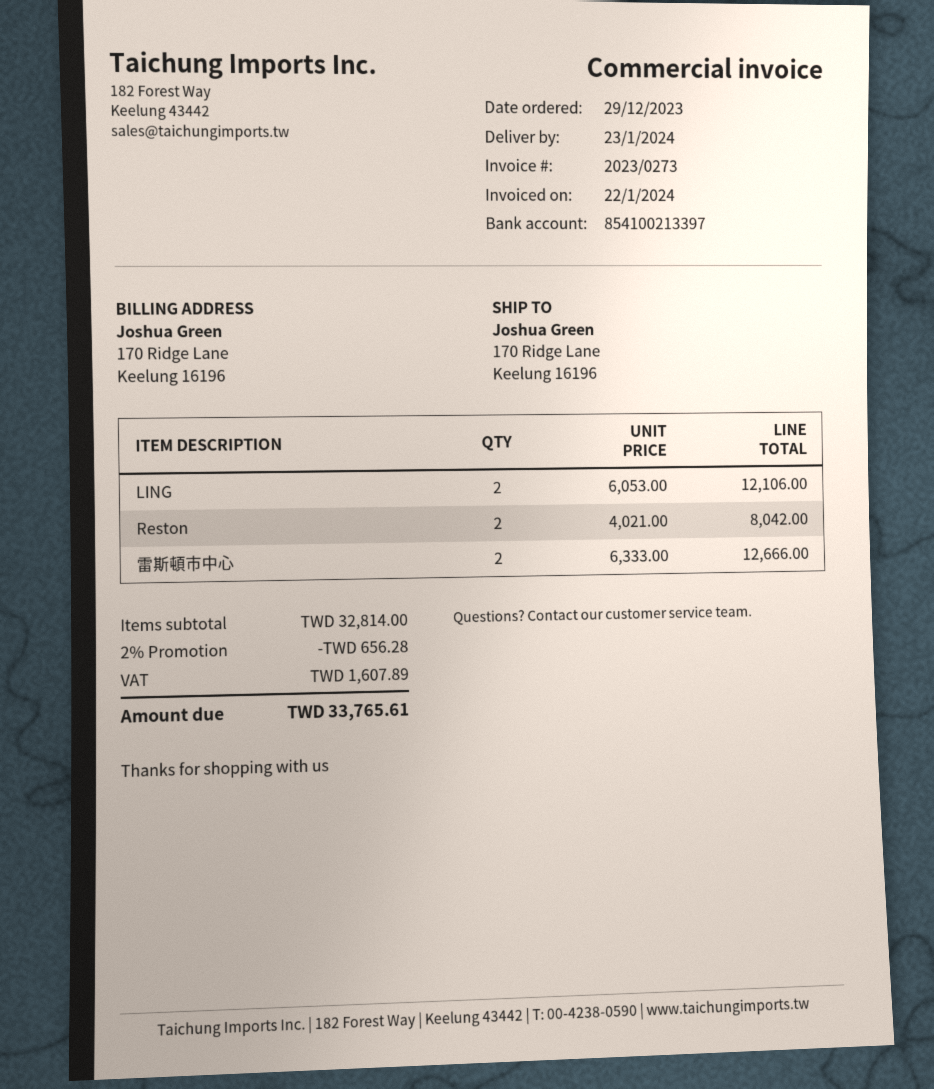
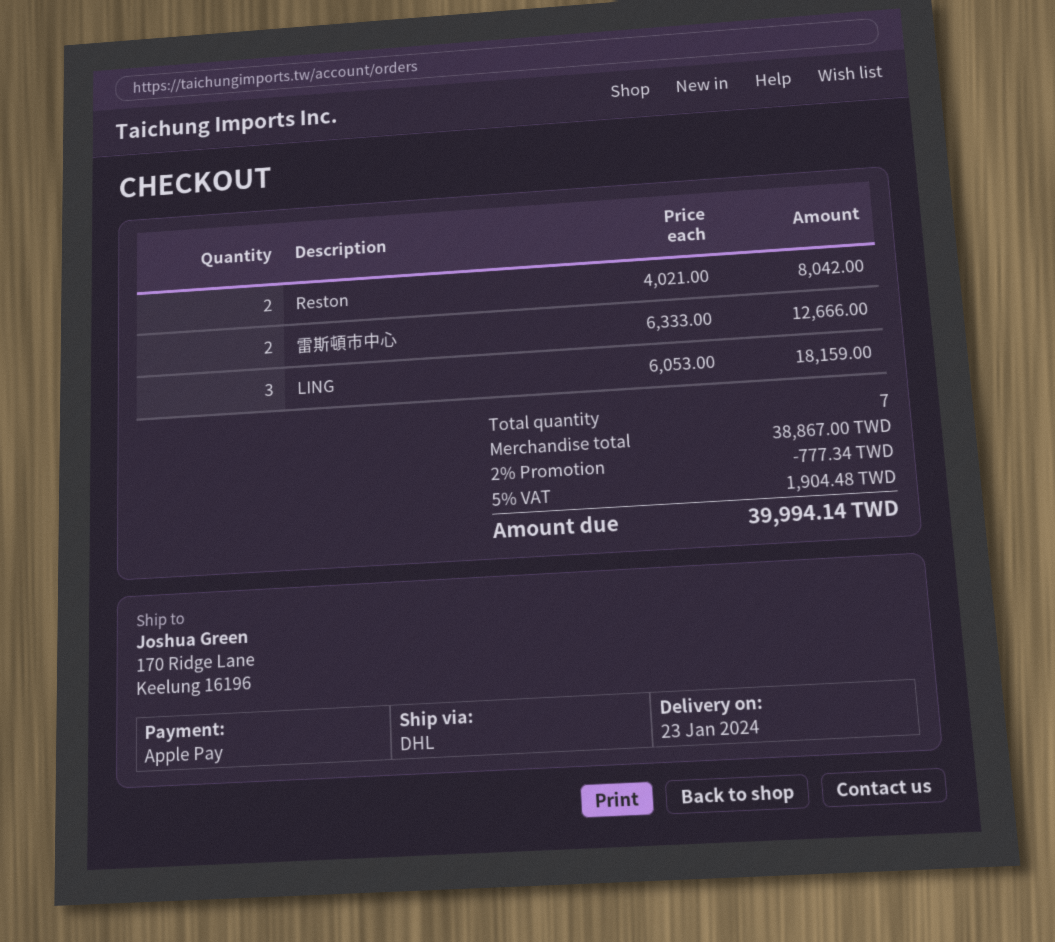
LING: 2 x 6053.00 = 12106.00 -> 3 x 6053.00 = 18159.00
subtotal: 32814.00 -> 38867.00
discount: 2% = 656.28 -> 2% = 777.34
tax: 1607.89 -> 1904.48
total: 33765.61 -> 39994.14

